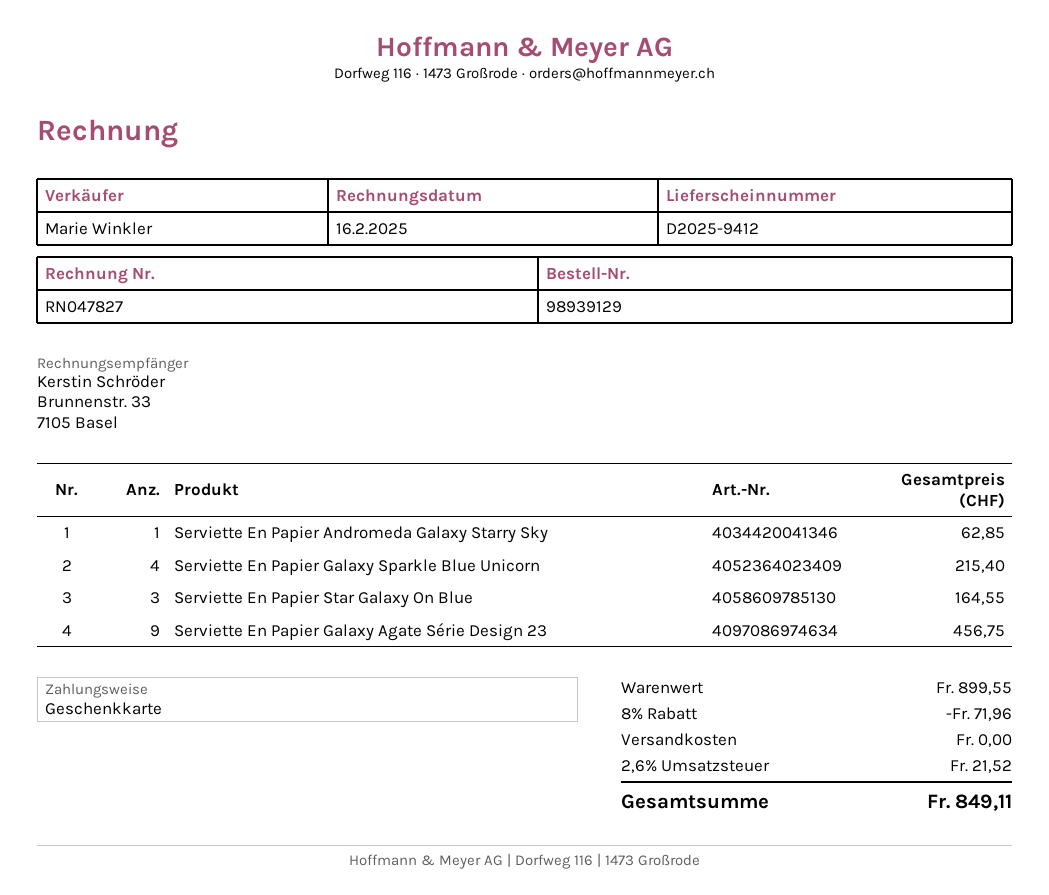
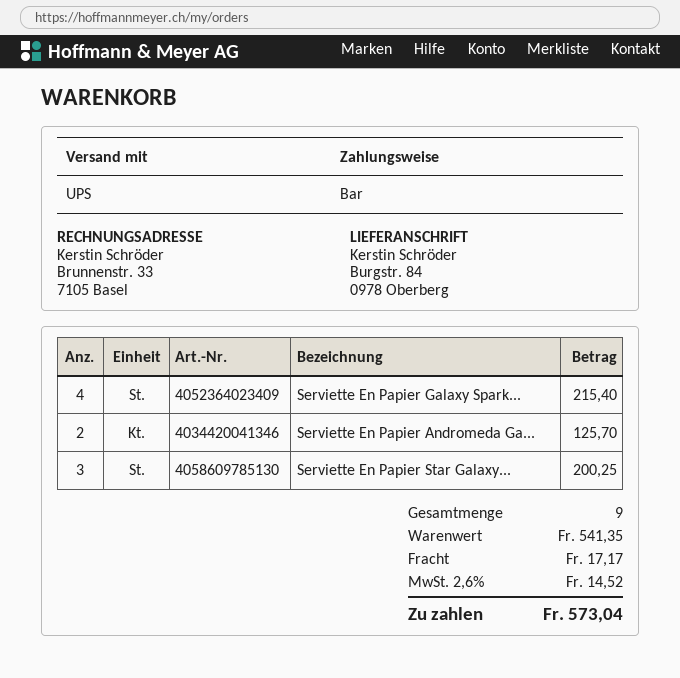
payment method: gift card -> cash
Serviette En Papier Andromeda Galaxy Starry Sky: 1 for 62.85 -> 2 for 125.70
Serviette En Papier Star Galaxy On Blue: 3 for 164.55 -> 3 for 200.25
Serviette En Papier Galaxy Agate Série Design 23: 9 for 456.75 -> none
subtotal: 899.55 -> 541.35
discount: 8% = 71.96 -> none
shipping: 0.00 -> 17.17
tax: 2.6% = 21.52 -> 2.6% = 14.52
total: 849.11 -> 573.04

